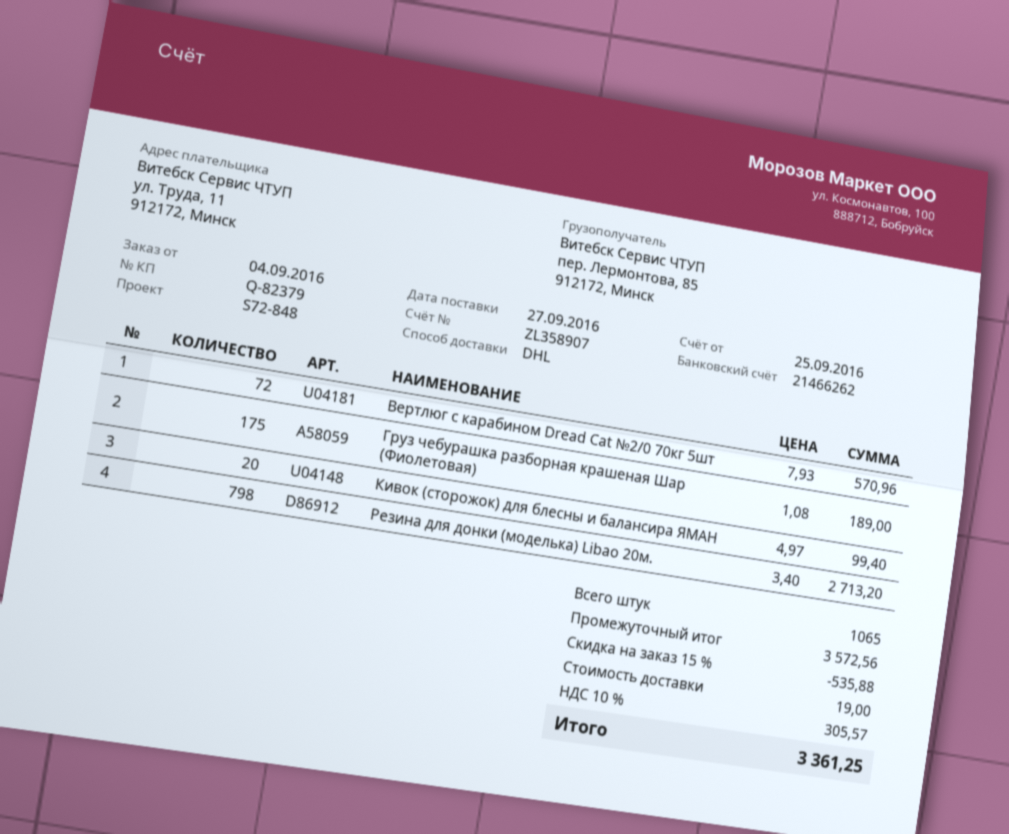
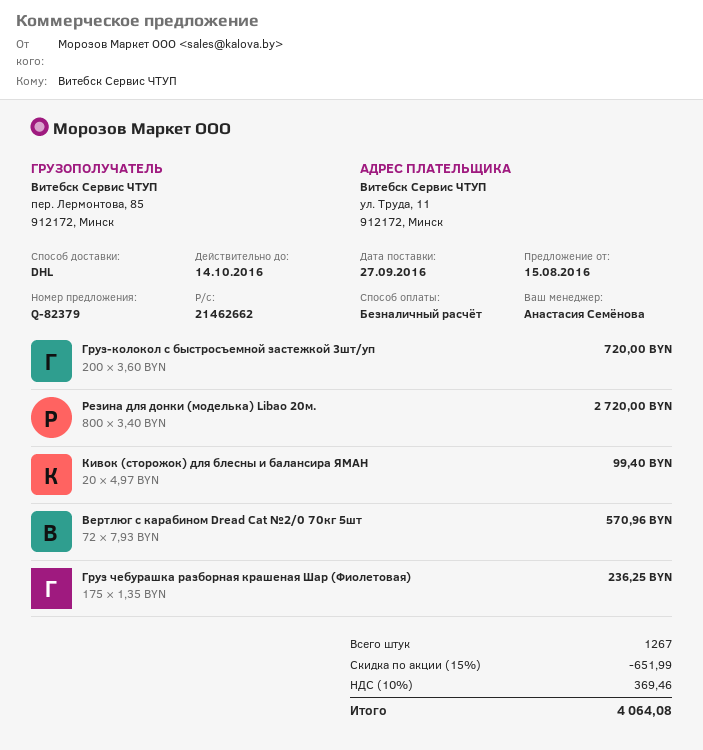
bank account: 21466262 -> 21462662
Груз чебурашка разборная крашеная Шар (Фиолетовая): 175 x 1.08 = 189.00 -> 175 x 1.35 = 236.25
Резина для донки (моделька) Libao 20м.: 798 x 3.40 = 2713.20 -> 800 x 3.40 = 2720.00
Груз-колокол с быстросъемной застежкой 3шт/уп: none -> 200 x 3.60 = 720.00
total quantity: 1065 -> 1267
discount: 15% = 535.88 -> 15% = 651.99
shipping: 19.00 -> none
tax: 10% = 305.57 -> 10% = 369.46
total: 3361.25 -> 4064.08

